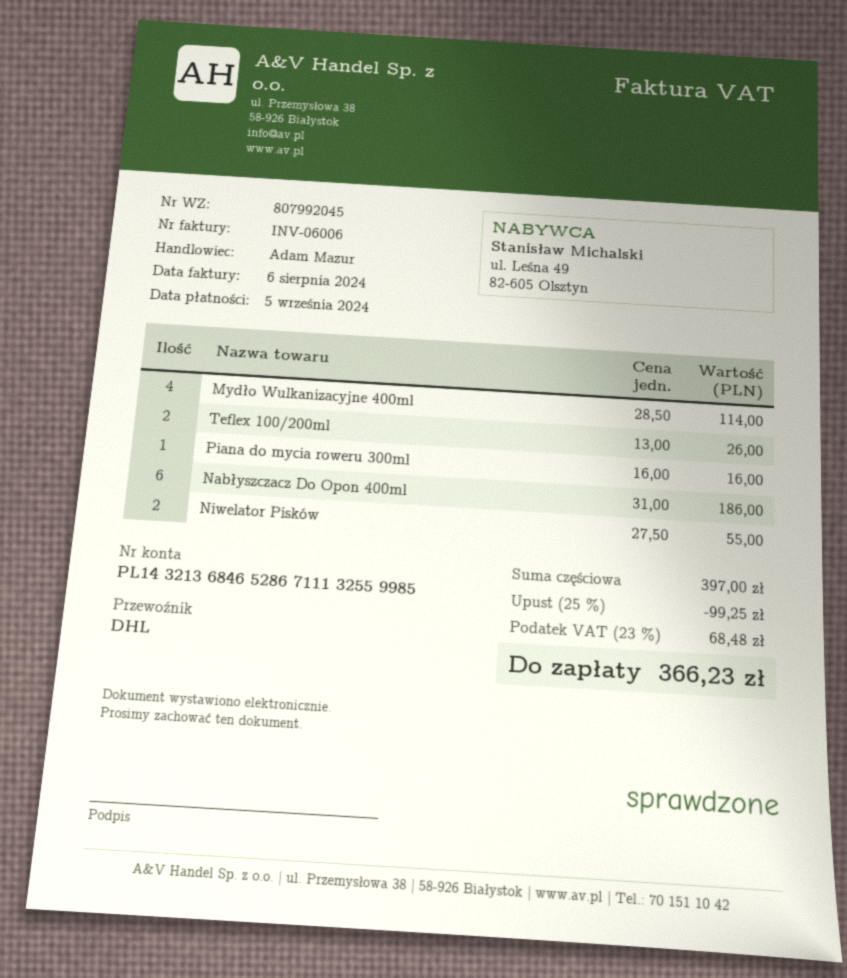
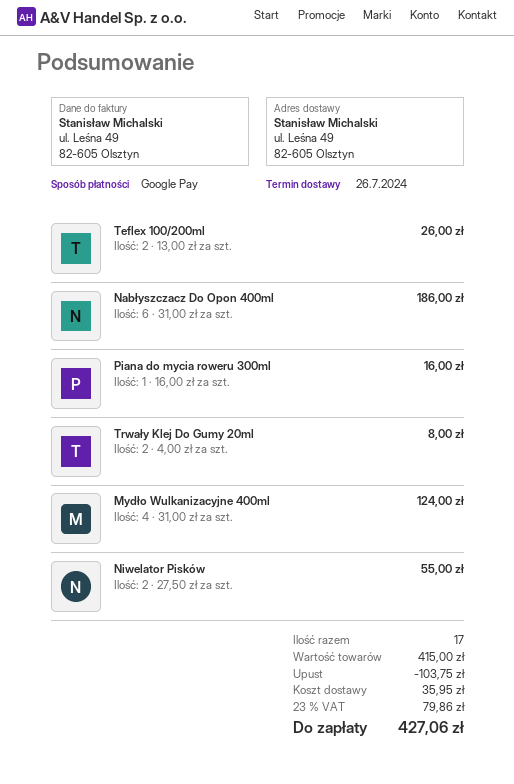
Mydło Wulkanizacyjne 400ml: 4 x 28.50 = 114.00 -> 4 x 31.00 = 124.00
Trwały Klej Do Gumy 20ml: none -> 2 x 4.00 = 8.00
subtotal: 397.00 -> 415.00
discount: 99.25 -> 103.75
shipping: none -> 35.95
tax: 23% = 68.48 -> 23% = 79.86
total: 366.23 -> 427.06

